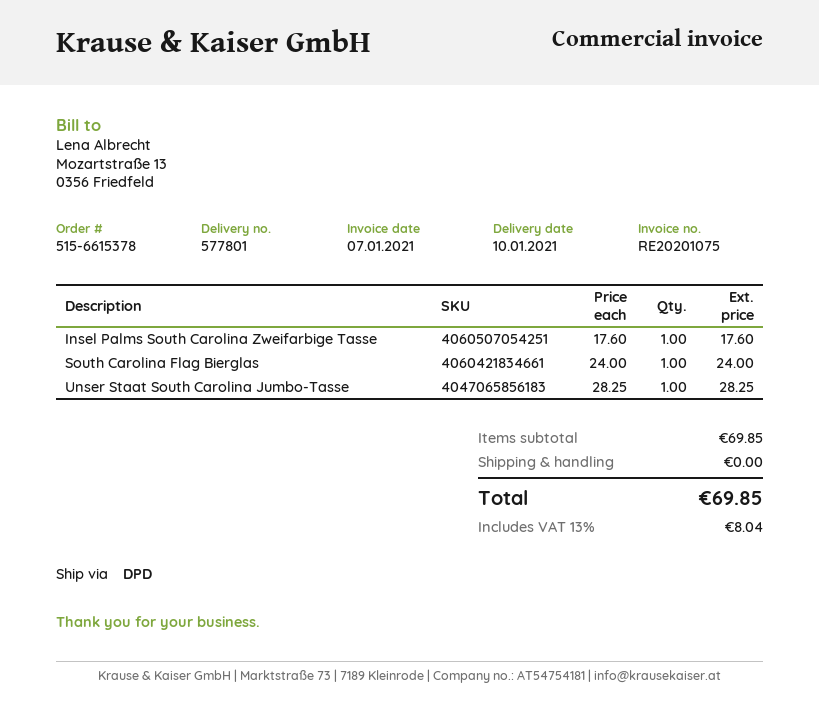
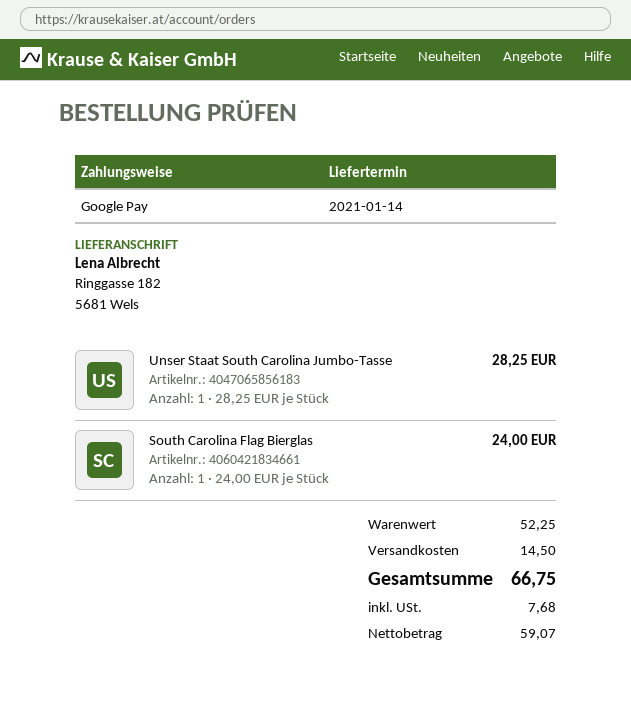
delivery date: 2021-01-10 -> 2021-01-14
Insel Palms South Carolina Zweifarbige Tasse: 1 x 17.60 = 17.60 -> none
subtotal: 69.85 -> 52.25
shipping: 0.00 -> 14.50
tax: 8.04 -> 7.68
total: 69.85 -> 66.75

